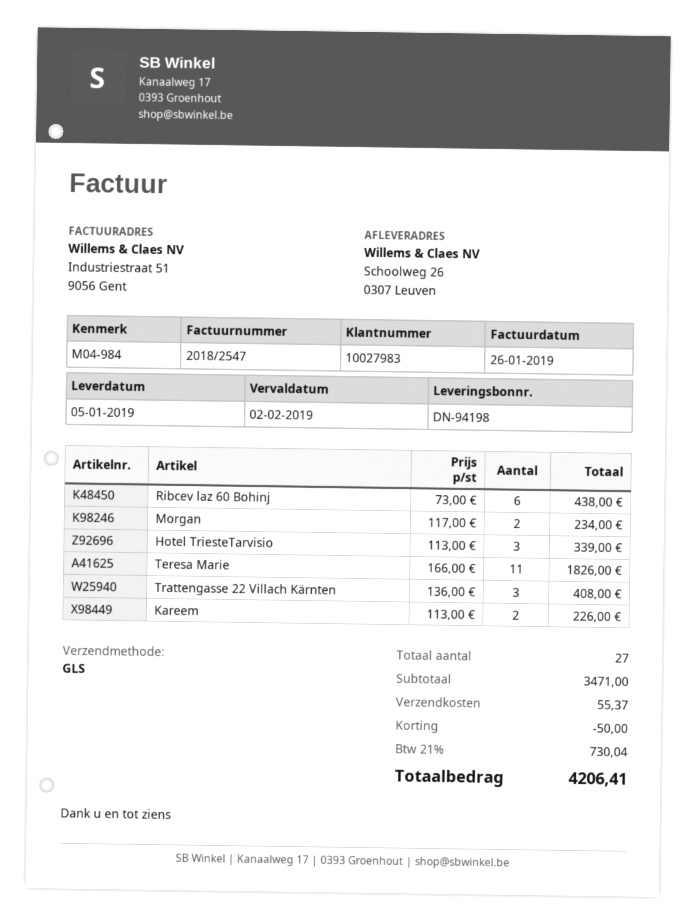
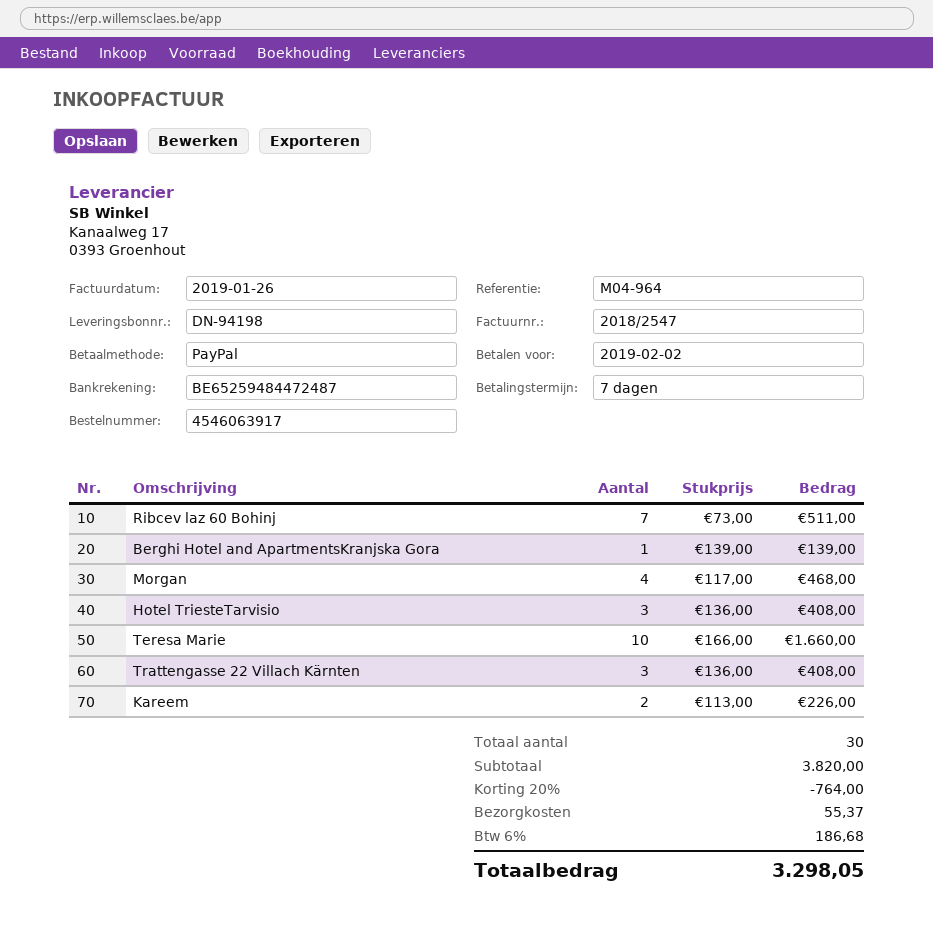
reference: M04-984 -> M04-964
Ribcev laz 60 Bohinj: 6 x 73.00 = 438.00 -> 7 x 73.00 = 511.00
Morgan: 2 x 117.00 = 234.00 -> 4 x 117.00 = 468.00
Hotel TriesteTarvisio: 3 x 113.00 = 339.00 -> 3 x 136.00 = 408.00
Teresa Marie: 11 x 166.00 = 1826.00 -> 10 x 166.00 = 1660.00
Berghi Hotel and ApartmentsKranjska Gora: none -> 1 x 139.00 = 139.00
total quantity: 27 -> 30
subtotal: 3471.00 -> 3820.00
discount: 50.00 -> 764.00
tax: 21% = 730.04 -> 6% = 186.68
total: 4206.41 -> 3298.05

